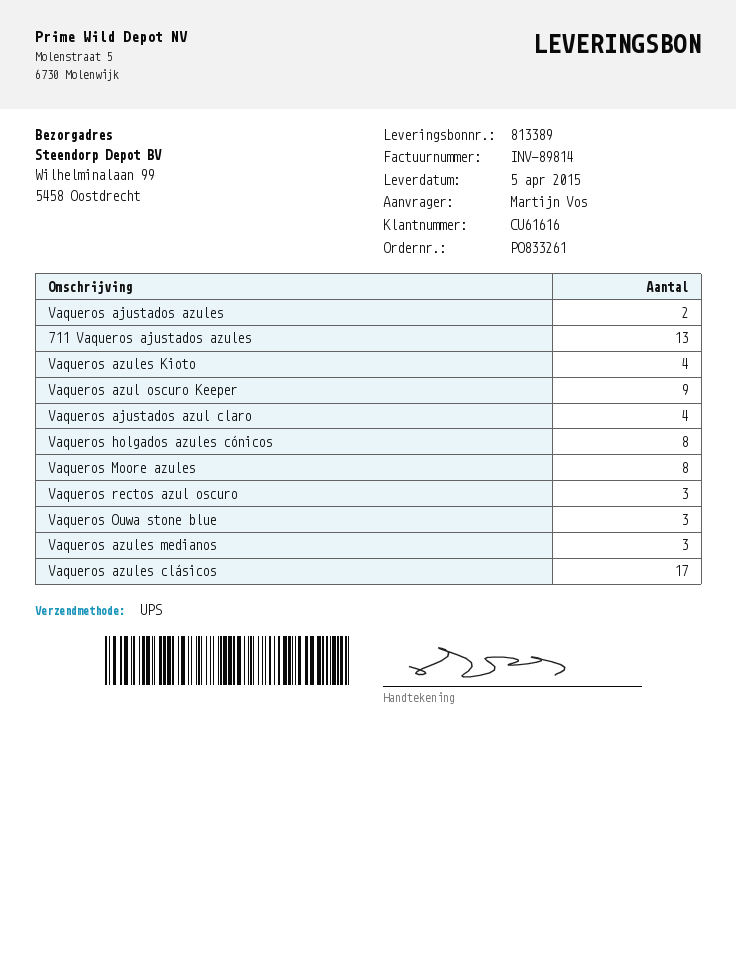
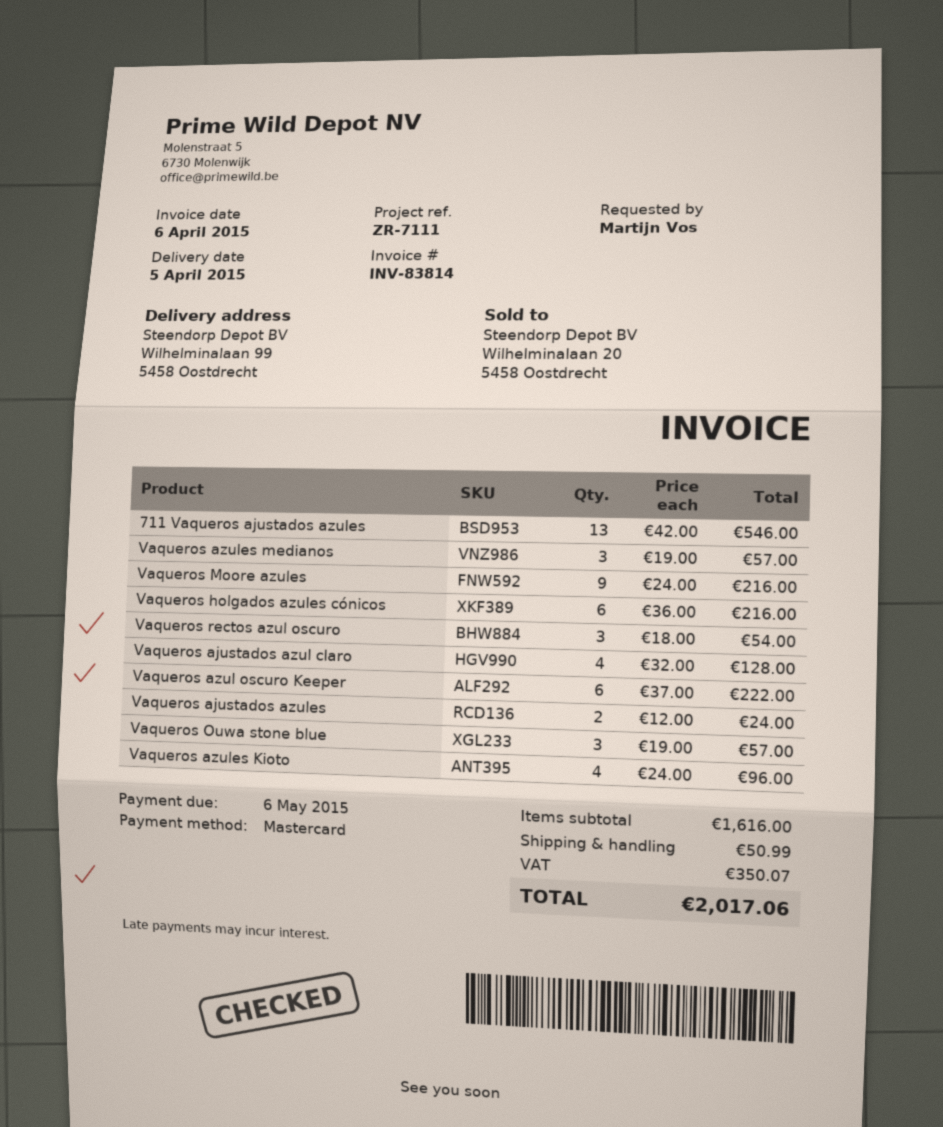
invoice number: INV-89814 -> INV-83814
Vaqueros azul oscuro Keeper: 9 -> 6
Vaqueros holgados azules cónicos: 8 -> 6
Vaqueros Moore azules: 8 -> 9
Vaqueros azules clásicos: 17 -> none

